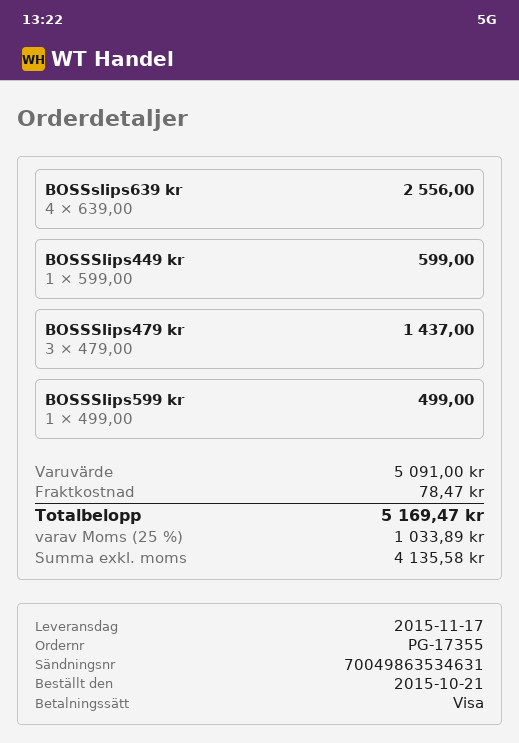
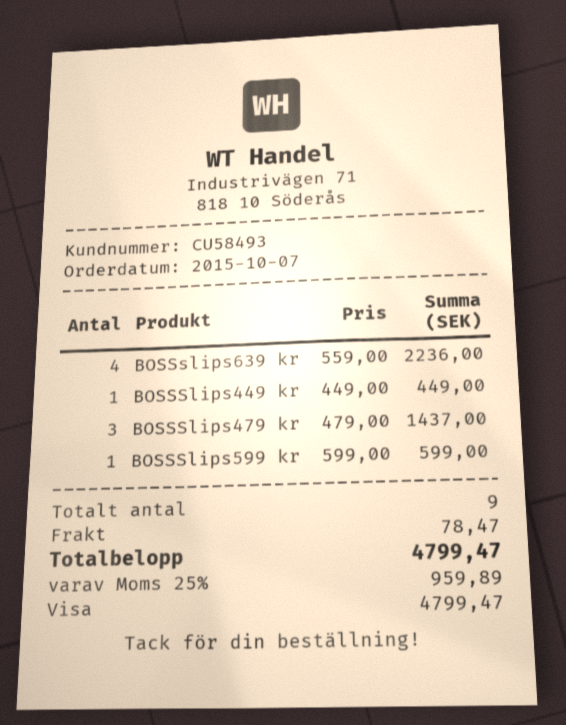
order date: 2015-10-21 -> 2015-10-07
BOSSslips639 kr: 4 x 639.00 = 2556.00 -> 4 x 559.00 = 2236.00
BOSSSlips449 kr: 1 x 599.00 = 599.00 -> 1 x 449.00 = 449.00
BOSSSlips599 kr: 1 x 499.00 = 499.00 -> 1 x 599.00 = 599.00
tax: 25% = 1033.89 -> 25% = 959.89
total: 5169.47 -> 4799.47

